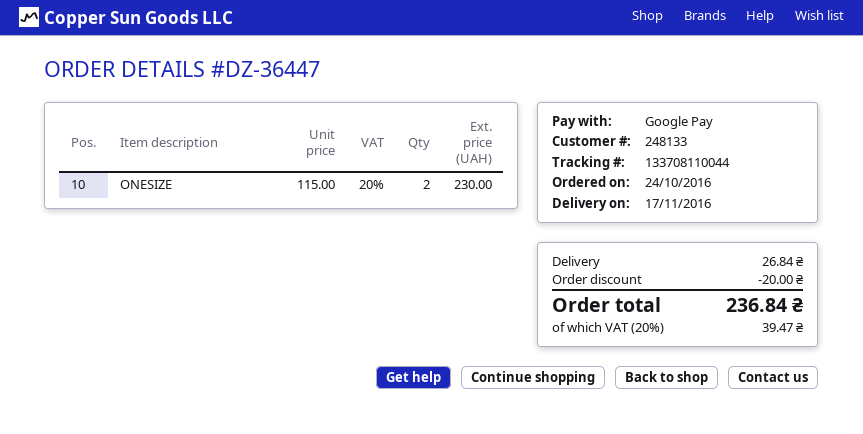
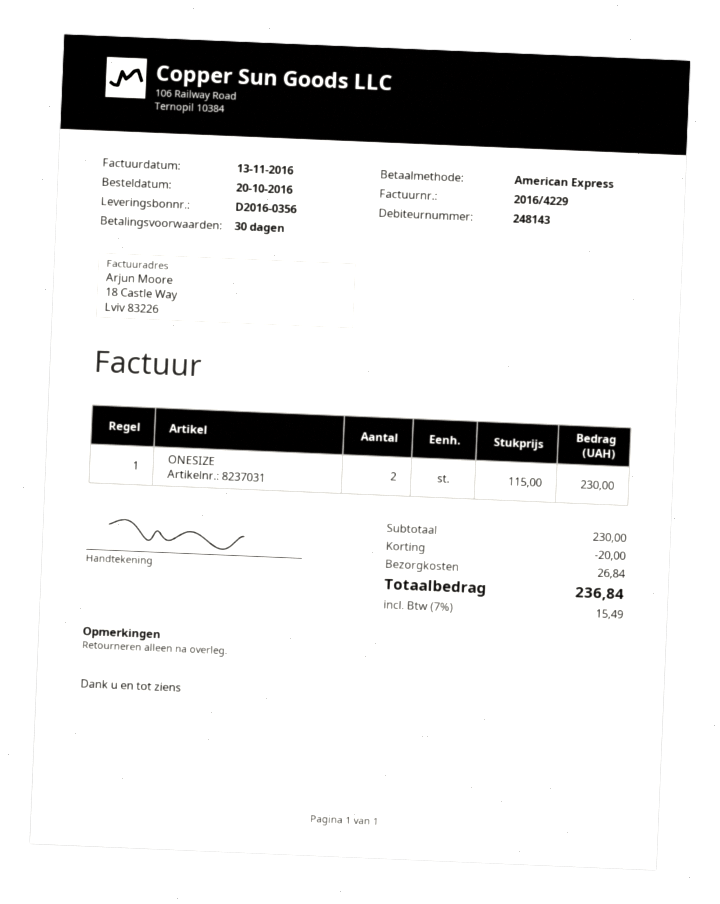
order date: 2016-10-24 -> 2016-10-20
customer number: 248133 -> 248143
payment method: Google Pay -> American Express
tax: 20% = 39.47 -> 7% = 15.49

